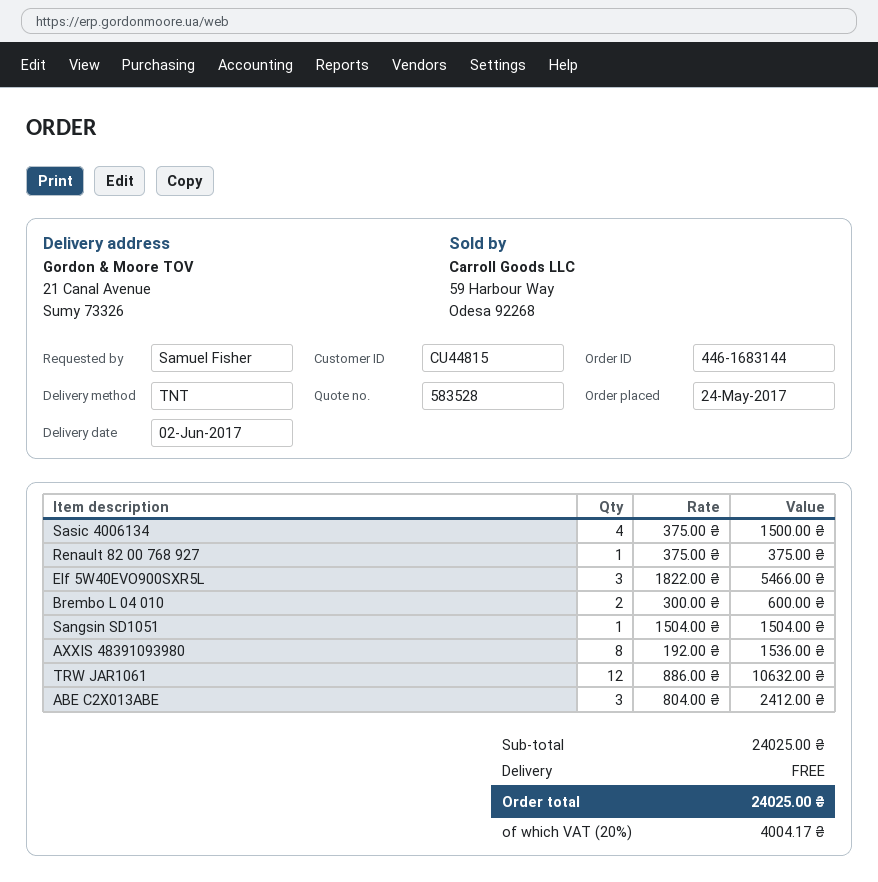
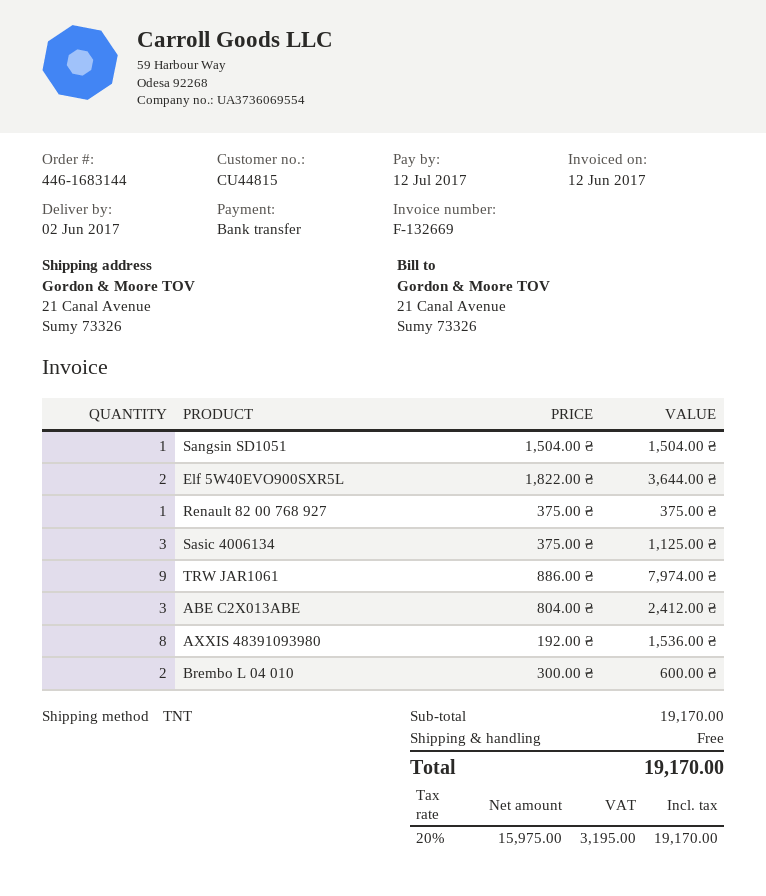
Sasic 4006134: 4 x 375.00 = 1500.00 -> 3 x 375.00 = 1125.00
Elf 5W40EVO900SXR5L: 3 x 1822.00 = 5466.00 -> 2 x 1822.00 = 3644.00
TRW JAR1061: 12 x 886.00 = 10632.00 -> 9 x 886.00 = 7974.00
subtotal: 24025.00 -> 19170.00
tax: 20% = 4004.17 -> 20% = 3195.00
total: 24025.00 -> 19170.00

